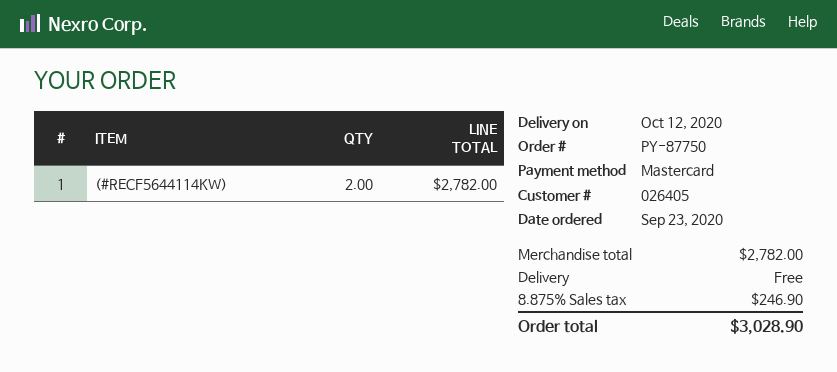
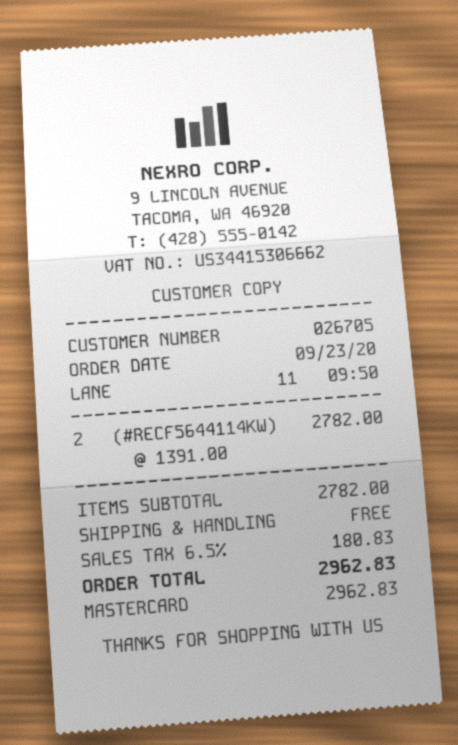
customer number: 026405 -> 026705
tax: 8.875% = 246.90 -> 6.5% = 180.83
total: 3028.90 -> 2962.83

